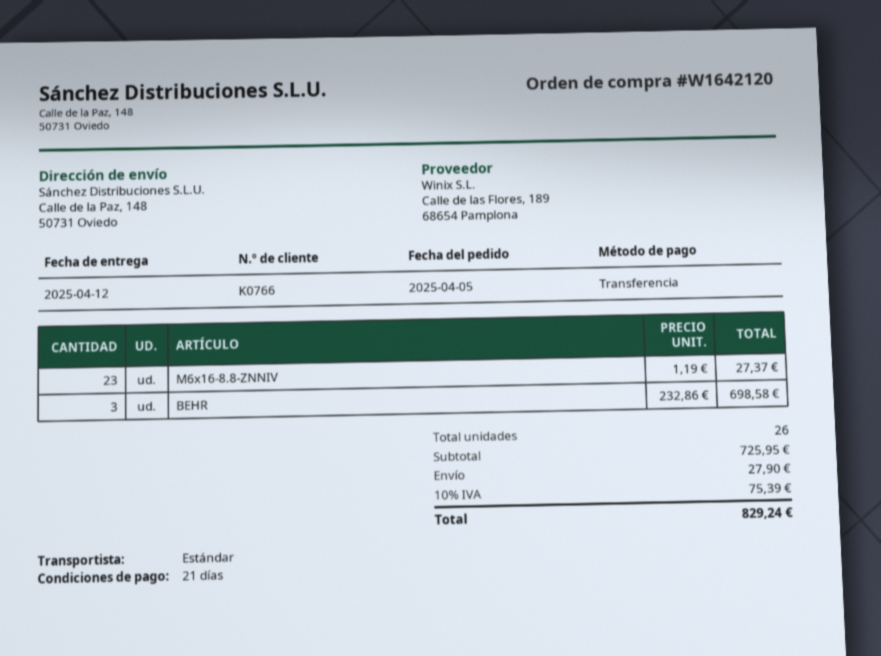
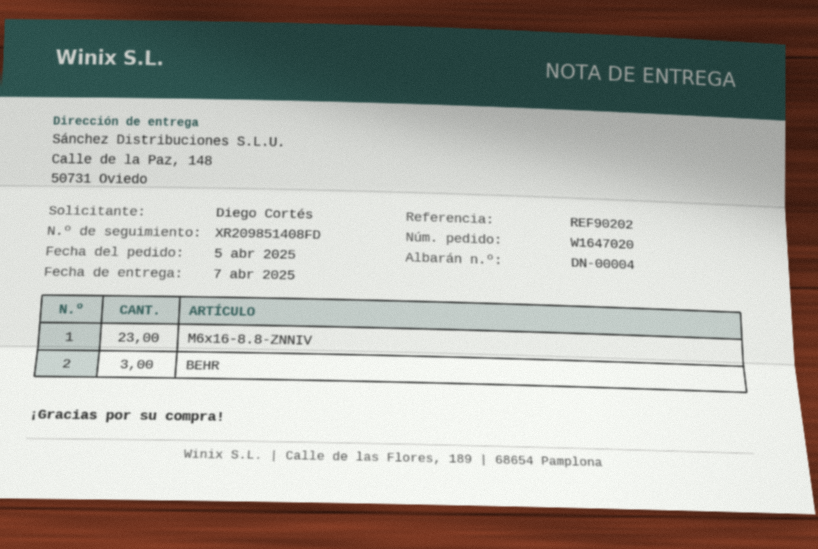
order number: W1642120 -> W1647020
delivery date: 2025-04-12 -> 2025-04-07

